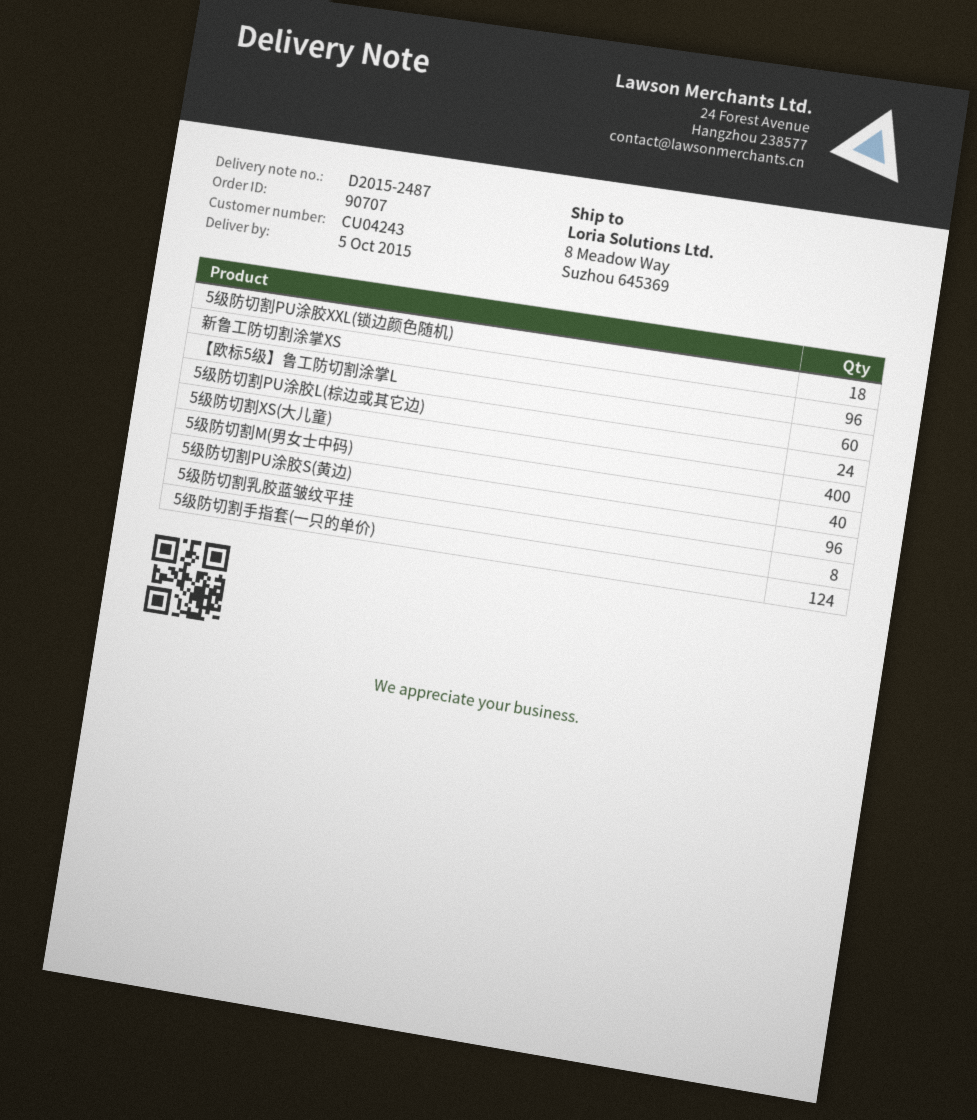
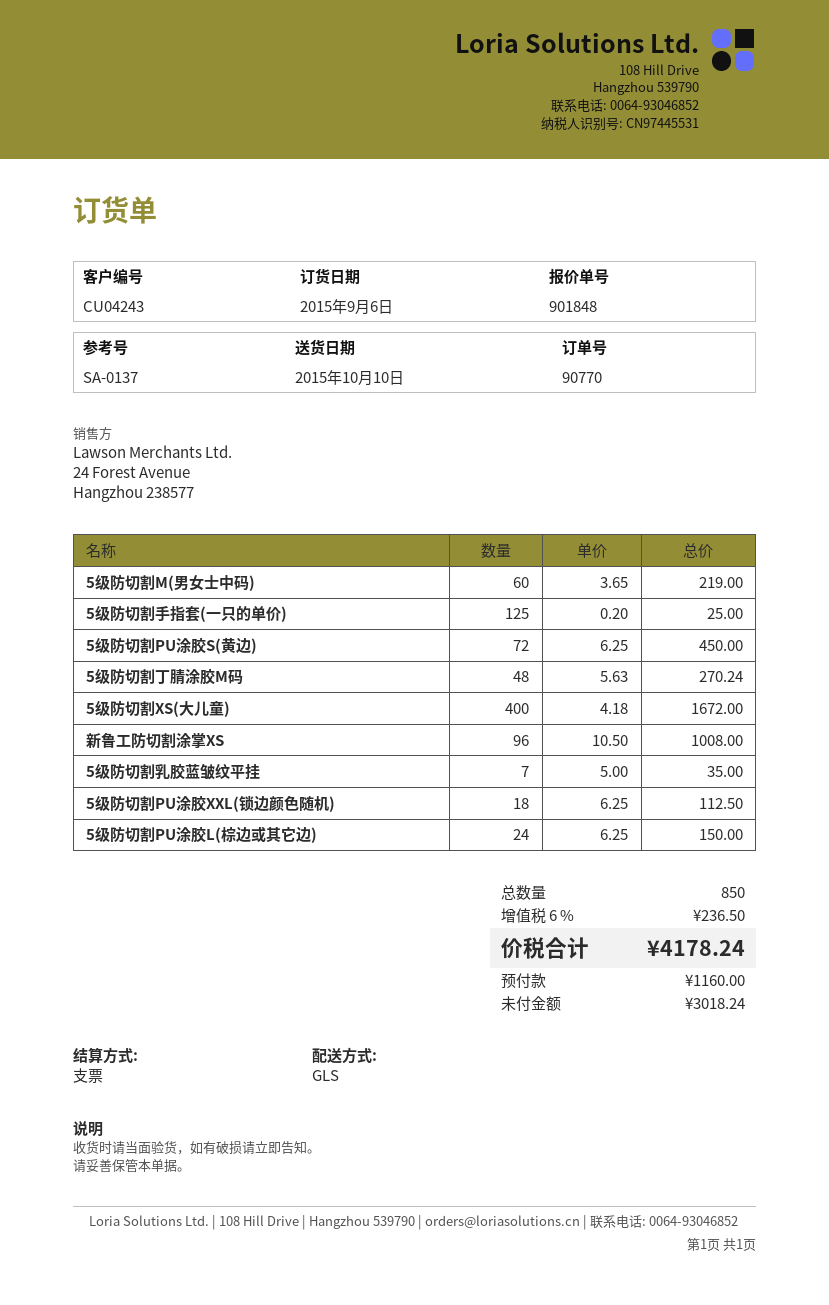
order number: 90707 -> 90770
delivery date: 2015-10-05 -> 2015-10-10
【欧标5级】鲁工防切割涂掌L: 60 -> none
5级防切割M(男女士中码): 40 -> 60
5级防切割PU涂胶S(黄边): 96 -> 72
5级防切割乳胶蓝皱纹平挂: 8 -> 7
5级防切割手指套(一只的单价): 124 -> 125
5级防切割丁腈涂胶M码: none -> 48

